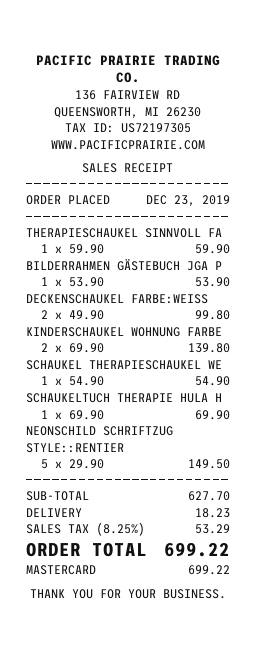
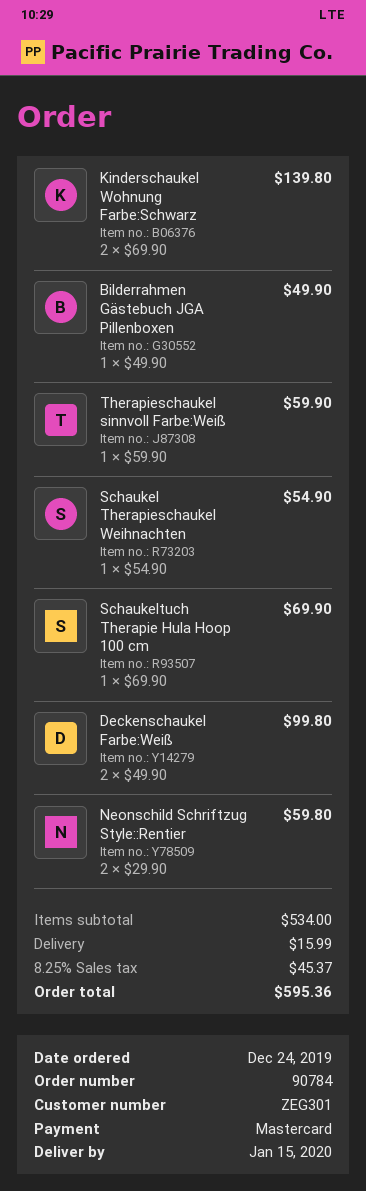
order date: 2019-12-23 -> 2019-12-24
BILDERRAHMEN GÄSTEBUCH JGA P: 1 x 53.90 = 53.90 -> 1 x 49.90 = 49.90
NEONSCHILD SCHRIFTZUG STYLE::RENTIER: 5 x 29.90 = 149.50 -> 2 x 29.90 = 59.80
subtotal: 627.70 -> 534.00
shipping: 18.23 -> 15.99
tax: 8.25% = 53.29 -> 8.25% = 45.37
total: 699.22 -> 595.36

